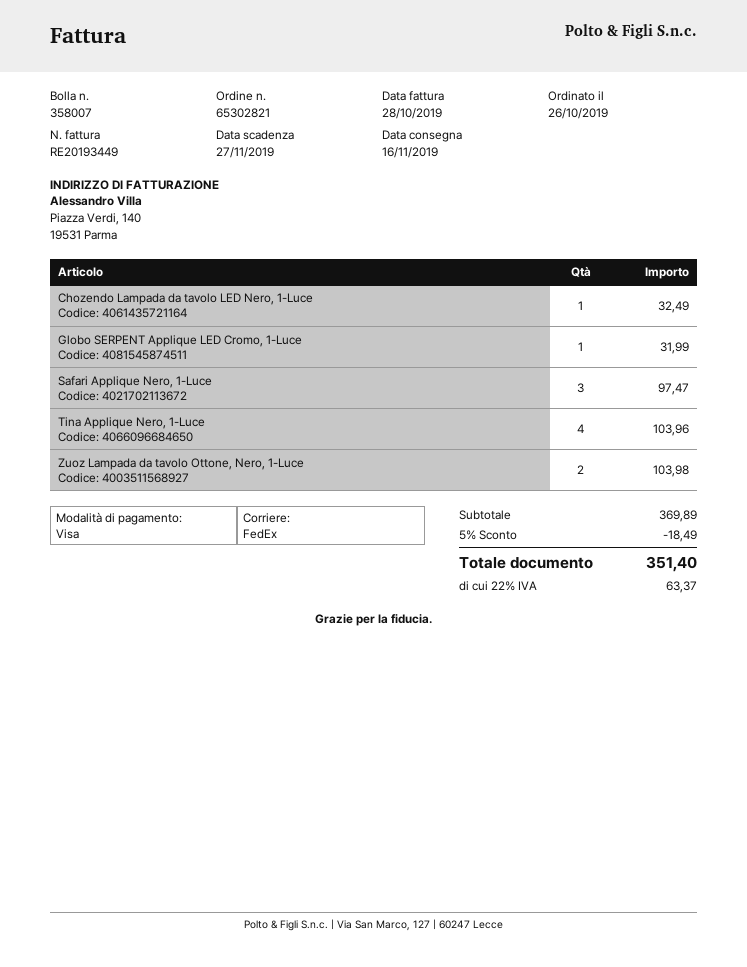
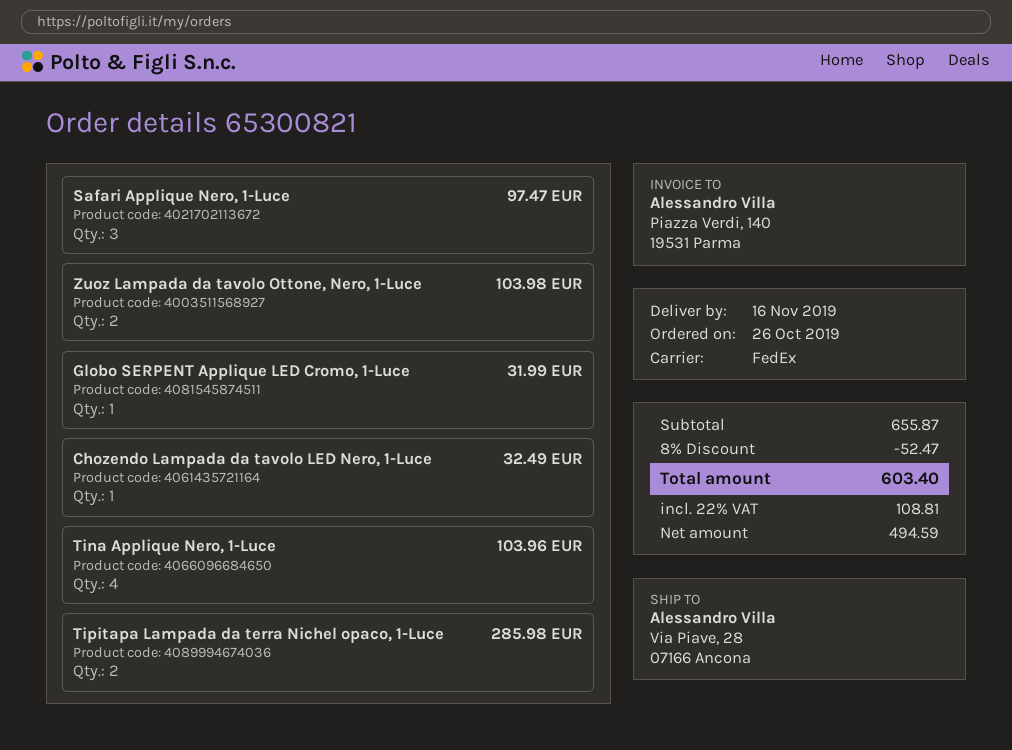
order number: 65302821 -> 65300821
Tipitapa Lampada da terra Nichel opaco, 1-Luce: none -> 2 for 285.98
subtotal: 369.89 -> 655.87
discount: 5% = 18.49 -> 8% = 52.47
tax: 22% = 63.37 -> 22% = 108.81
total: 351.40 -> 603.40

